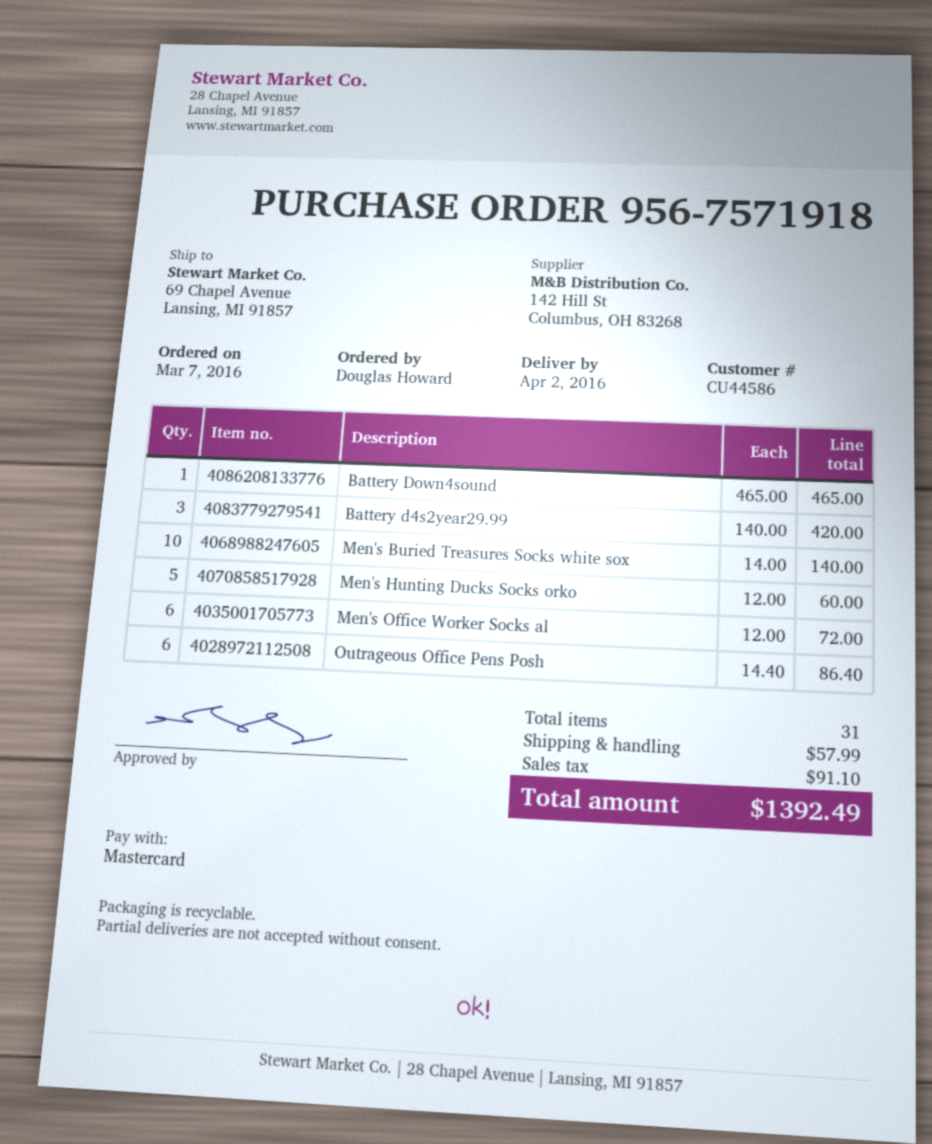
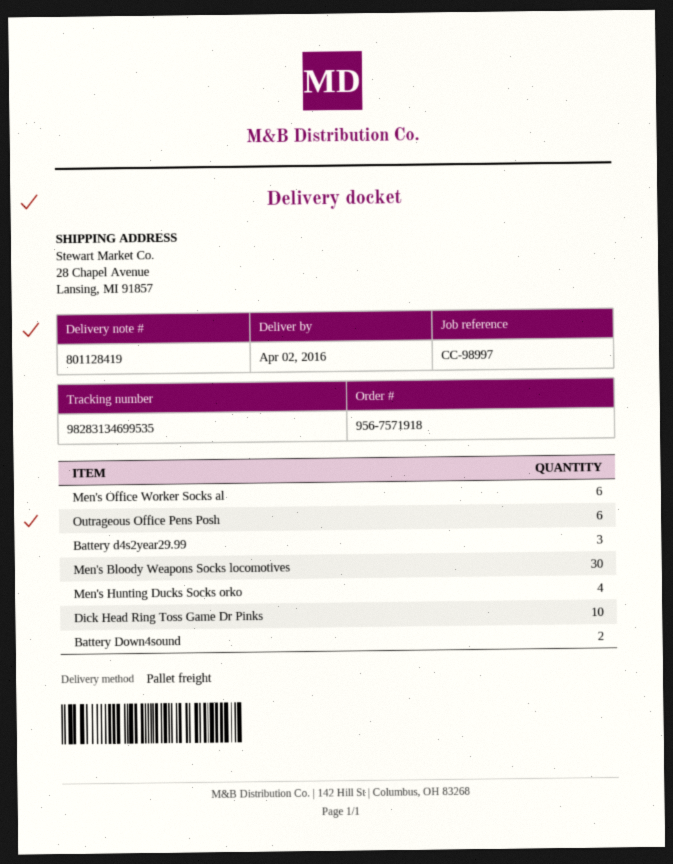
ship to: 69 Chapel Avenue, Lansing, MI 91857 -> 28 Chapel Avenue, Lansing, MI 91857
Battery Down4sound: 1 -> 2
Men's Buried Treasures Socks white sox: 10 -> none
Men's Hunting Ducks Socks orko: 5 -> 4
Men's Bloody Weapons Socks locomotives: none -> 30
Dick Head Ring Toss Game Dr Pinks: none -> 10

